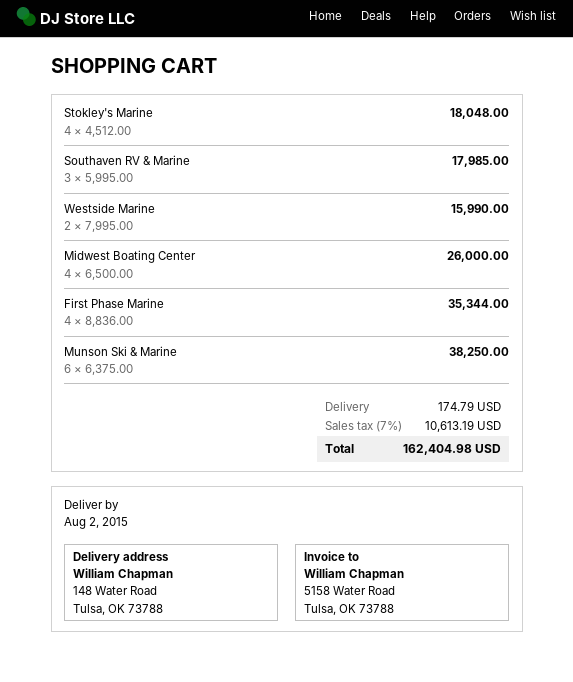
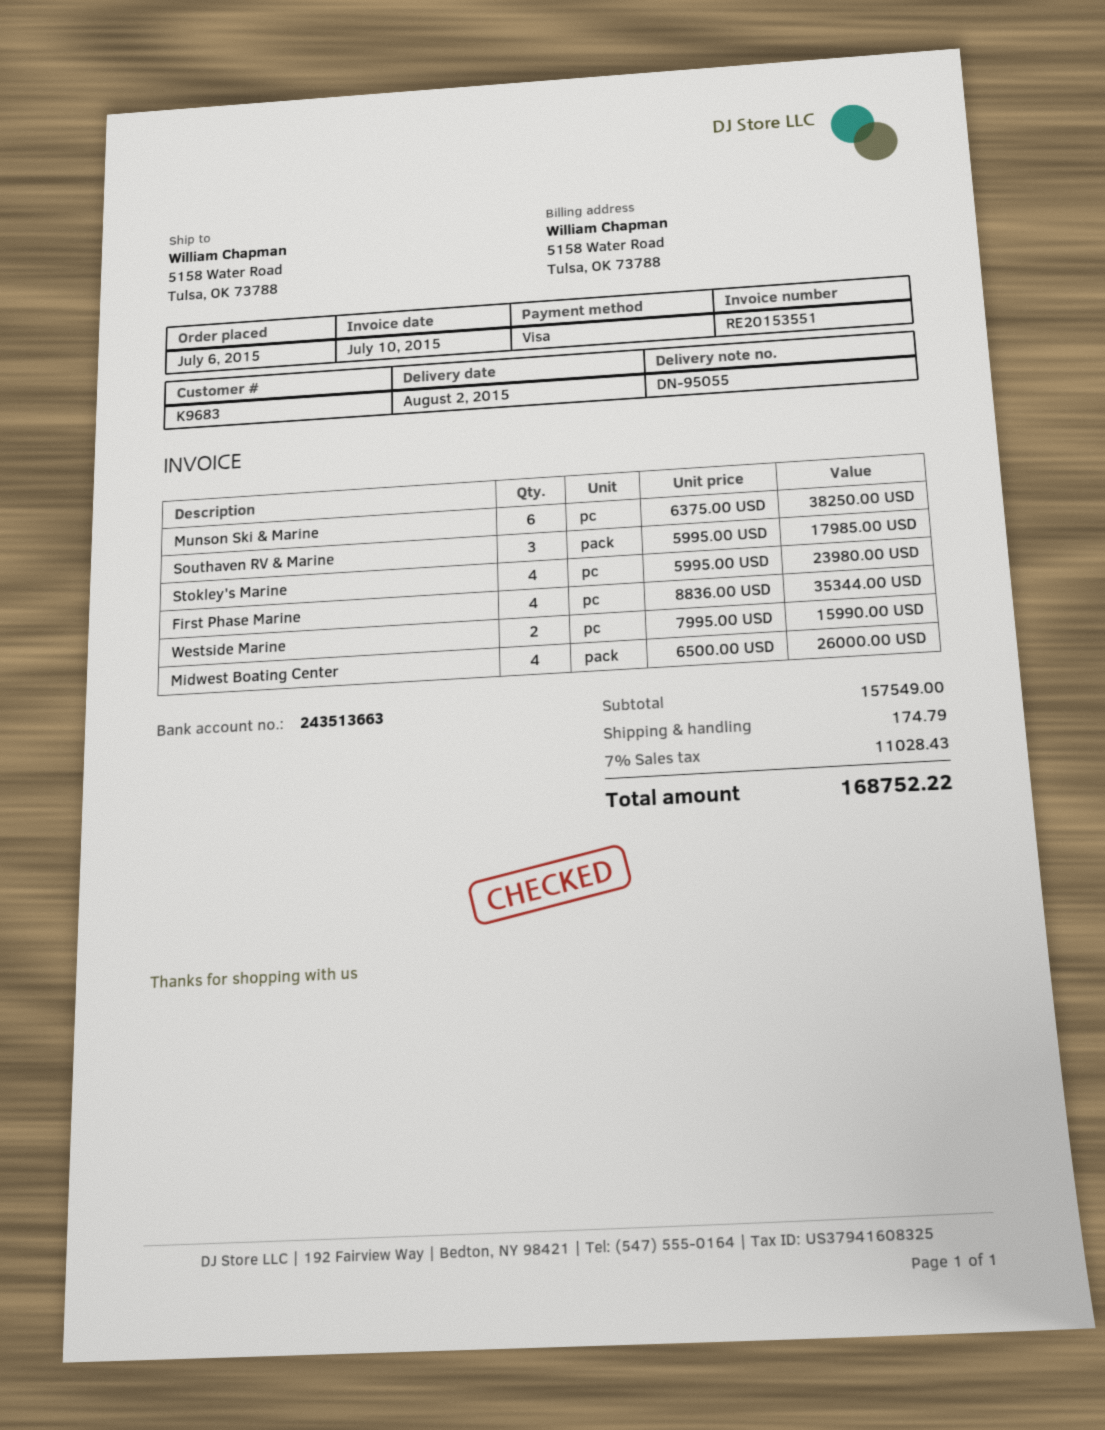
ship to: 148 Water Road, Tulsa, OK 73788 -> 5158 Water Road, Tulsa, OK 73788
Stokley's Marine: 4 x 4512.00 = 18048.00 -> 4 x 5995.00 = 23980.00
tax: 7% = 10613.19 -> 7% = 11028.43
total: 162404.98 -> 168752.22

